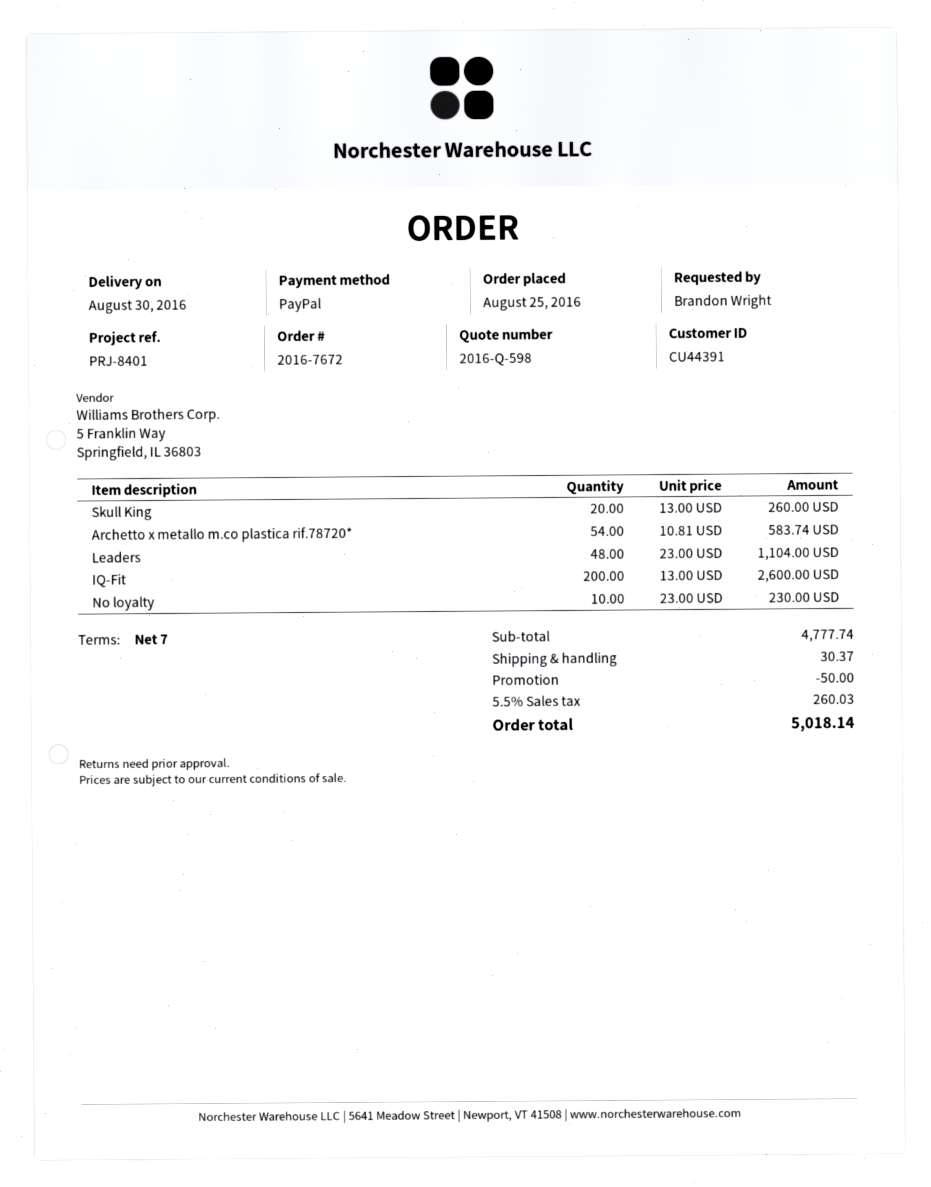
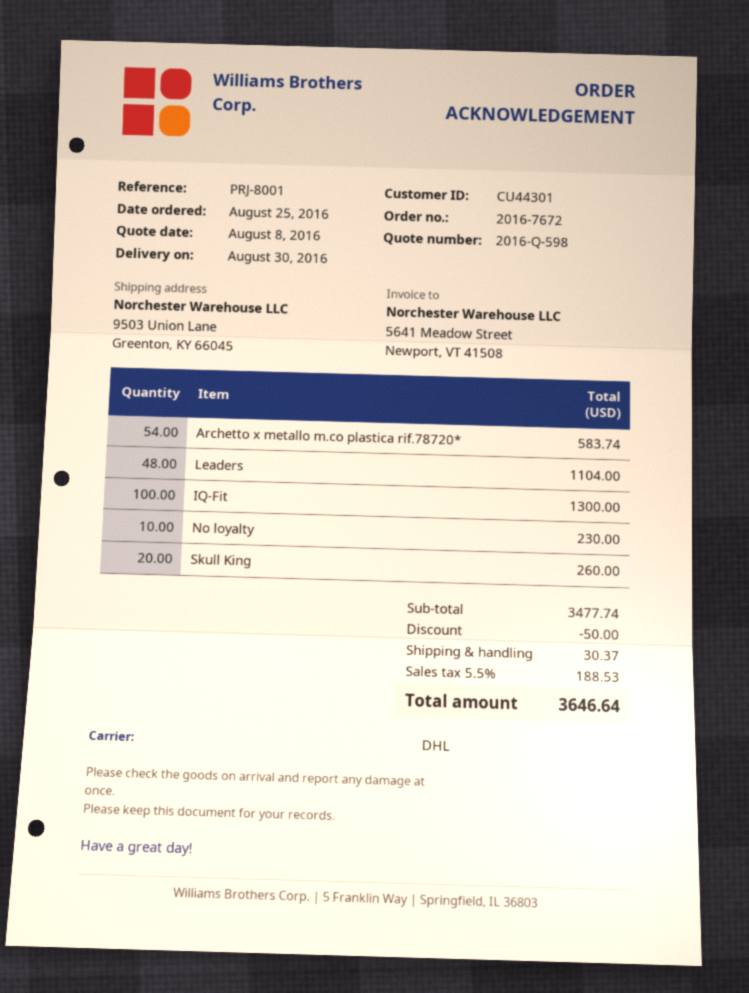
customer number: CU44391 -> CU44301
reference: PRJ-8401 -> PRJ-8001
IQ-Fit: 200 for 2600.00 -> 100 for 1300.00
subtotal: 4777.74 -> 3477.74
tax: 5.5% = 260.03 -> 5.5% = 188.53
total: 5018.14 -> 3646.64

